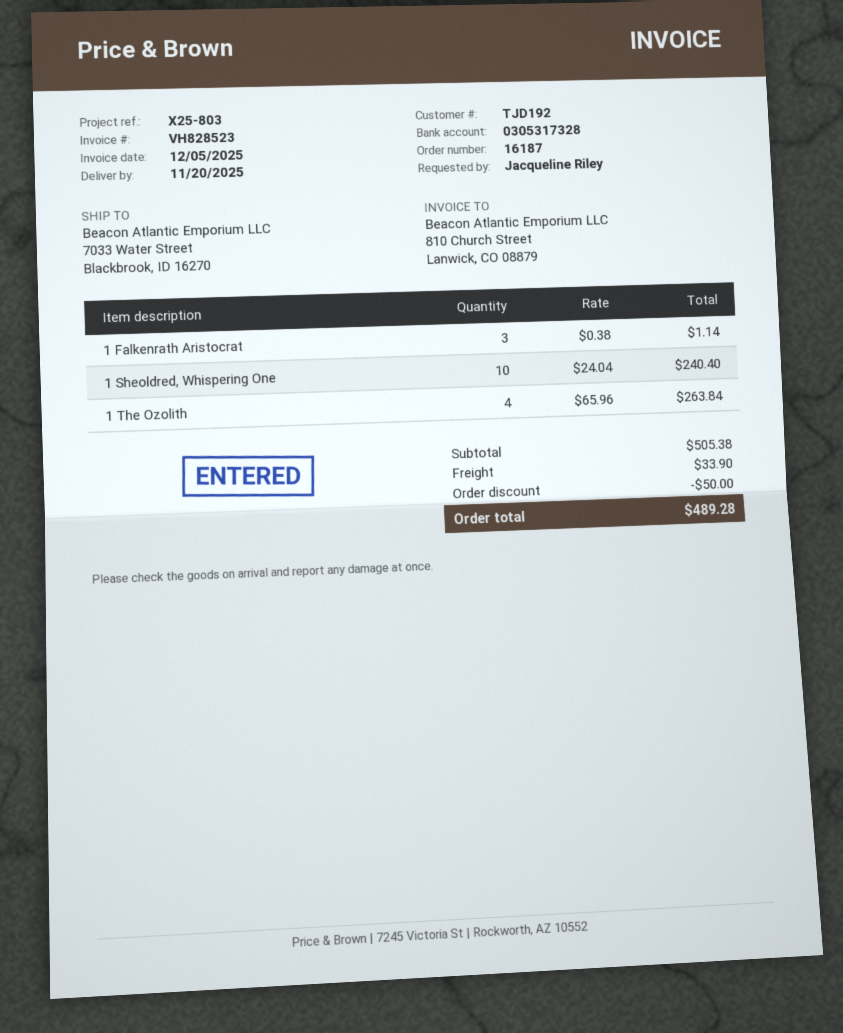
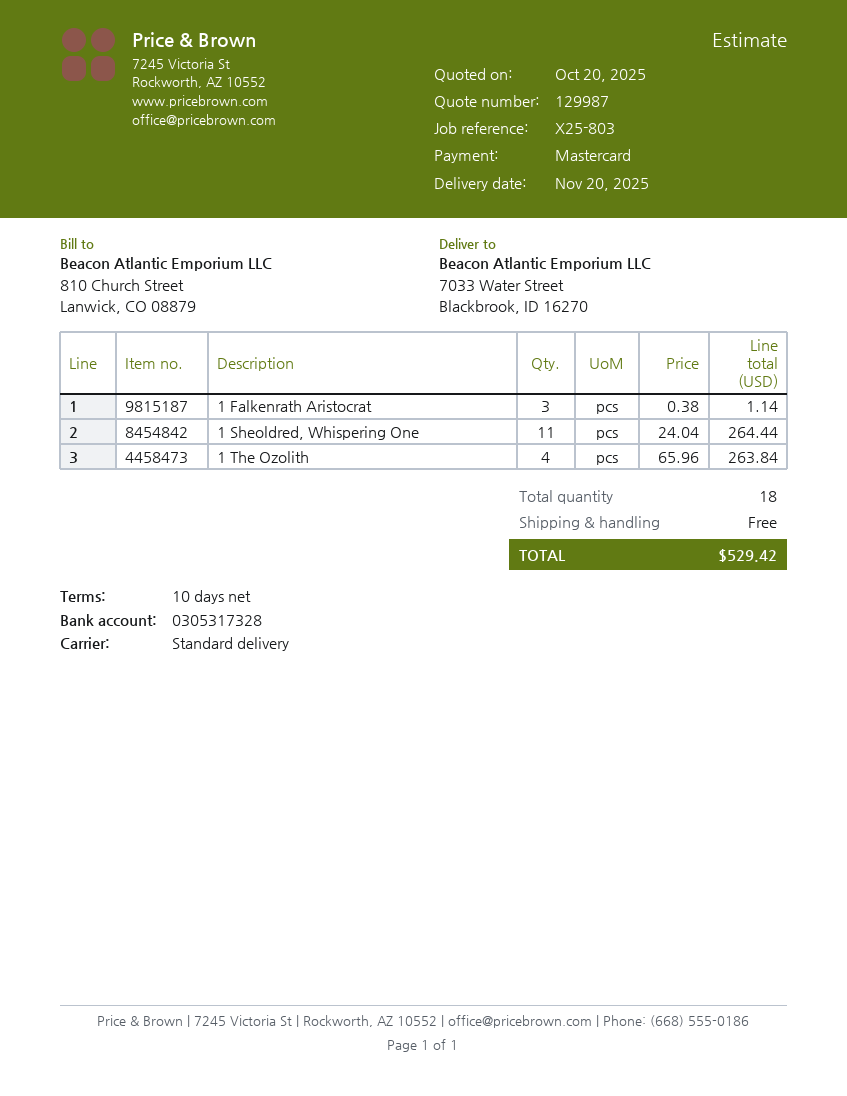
1 Sheoldred, Whispering One: 10 x 24.04 = 240.40 -> 11 x 24.04 = 264.44
discount: 50.00 -> none
shipping: 33.90 -> 0.00
total: 489.28 -> 529.42

